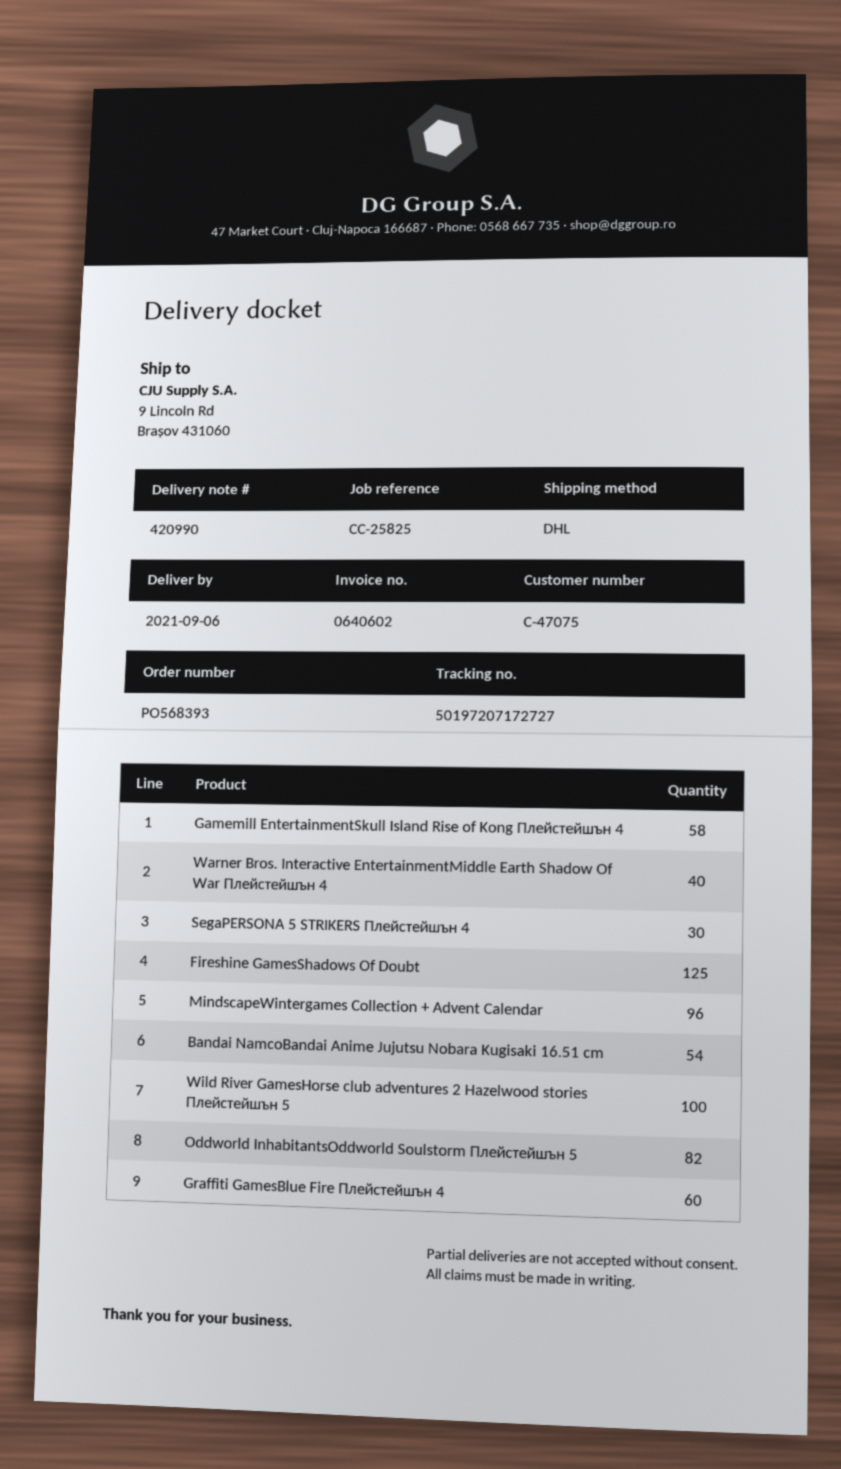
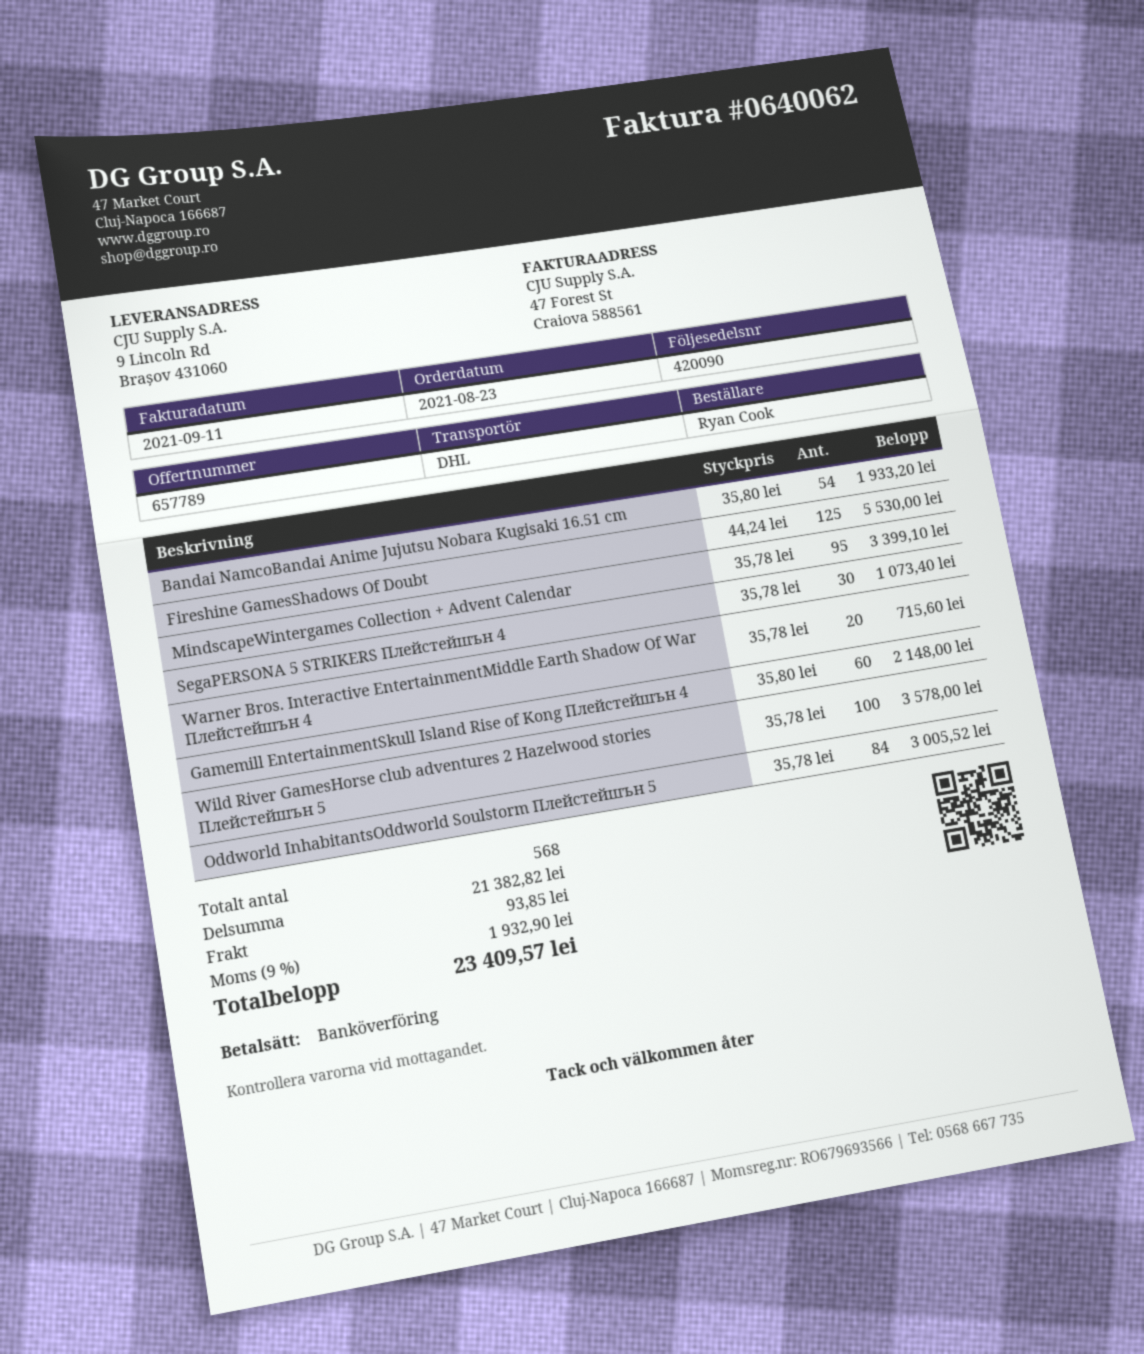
delivery note number: 420990 -> 420090
invoice number: 0640602 -> 0640062
Gamemill EntertainmentSkull Island Rise of Kong Плейстейшън 4: 58 -> 60
Warner Bros. Interactive EntertainmentMiddle Earth Shadow Of War Плейстейшън 4: 40 -> 20
MindscapeWintergames Collection + Advent Calendar: 96 -> 95
Oddworld InhabitantsOddworld Soulstorm Плейстейшън 5: 82 -> 84
Graffiti GamesBlue Fire Плейстейшън 4: 60 -> none

